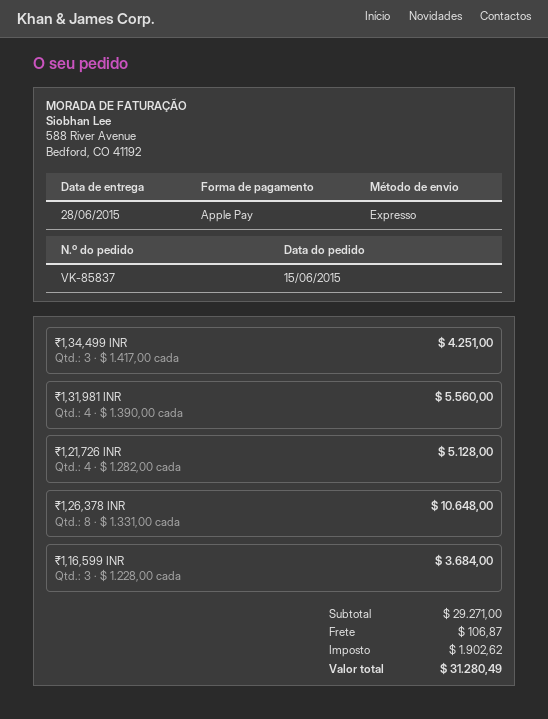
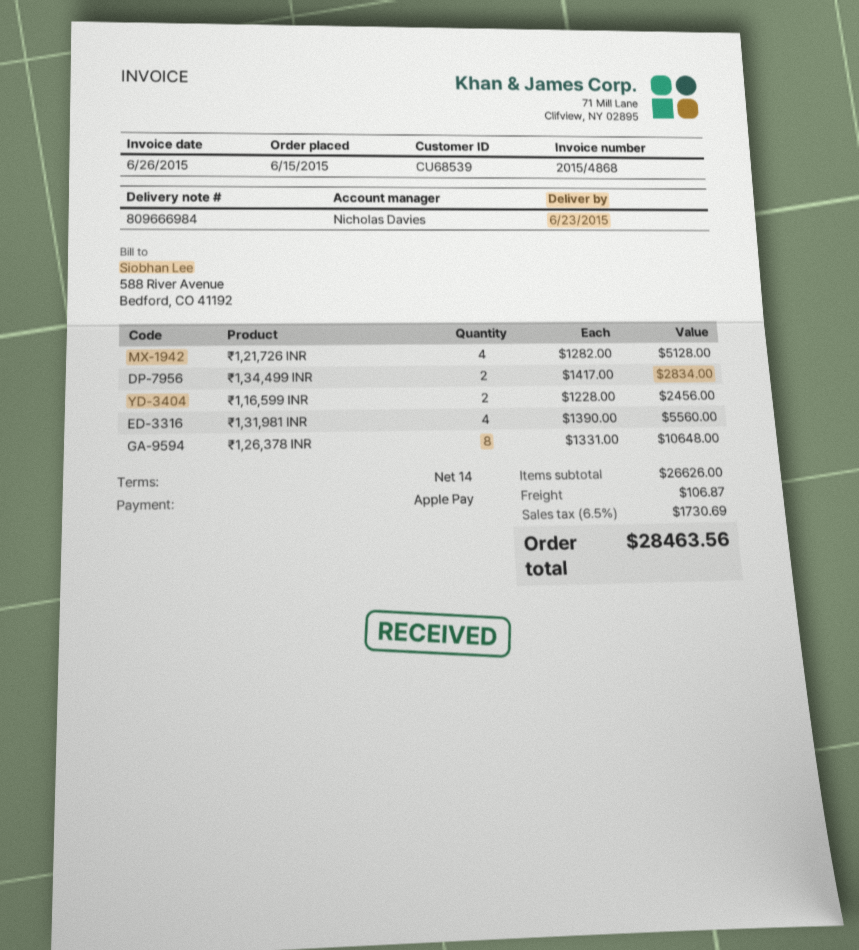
delivery date: 2015-06-28 -> 2015-06-23
₹1,34,499 INR: 3 x 1417.00 = 4251.00 -> 2 x 1417.00 = 2834.00
₹1,16,599 INR: 3 x 1228.00 = 3684.00 -> 2 x 1228.00 = 2456.00
subtotal: 29271.00 -> 26626.00
tax: 1902.62 -> 1730.69
total: 31280.49 -> 28463.56

